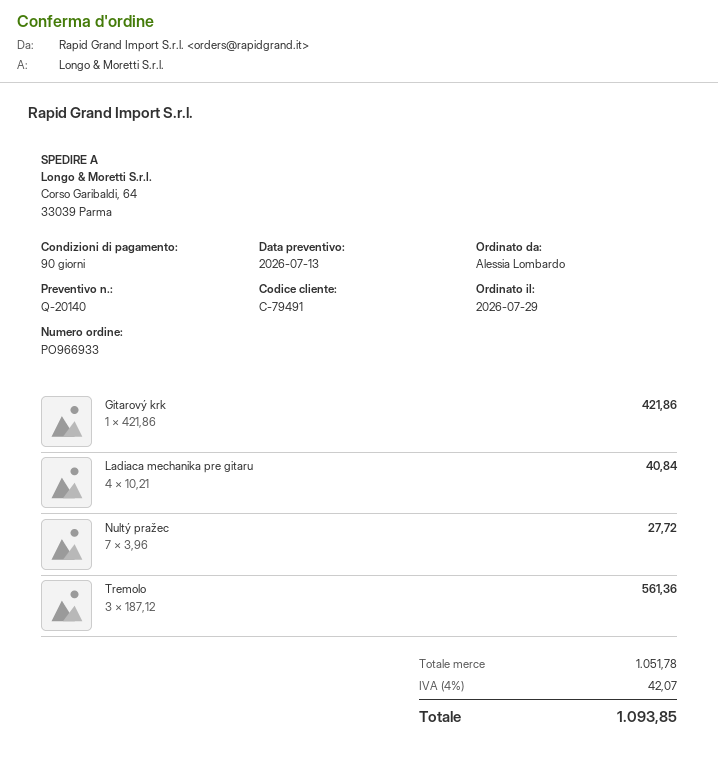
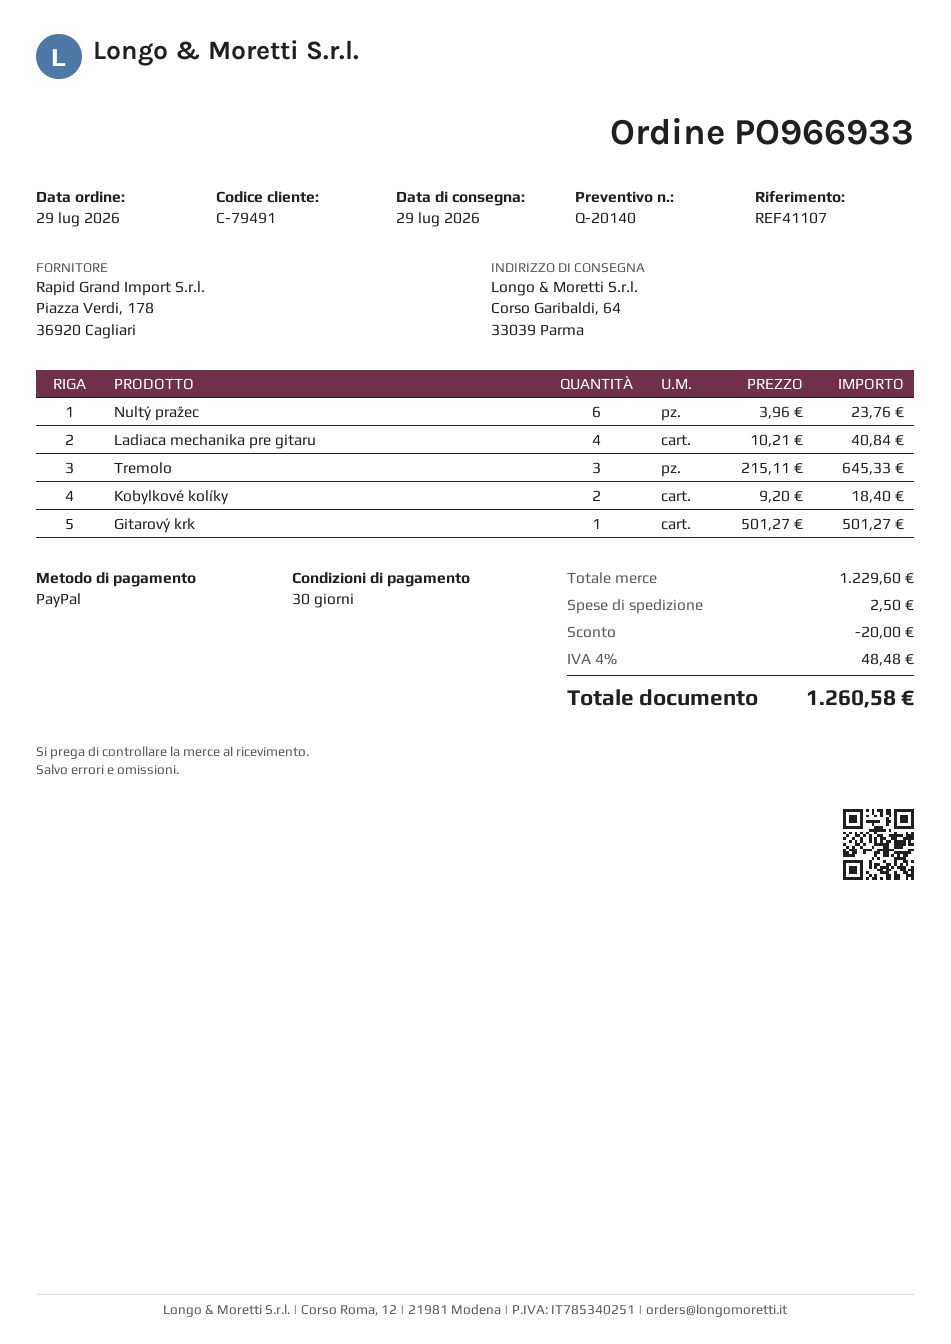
payment terms: 90 days -> 30 days
Gitarový krk: 1 x 421.86 = 421.86 -> 1 x 501.27 = 501.27
Nultý pražec: 7 x 3.96 = 27.72 -> 6 x 3.96 = 23.76
Tremolo: 3 x 187.12 = 561.36 -> 3 x 215.11 = 645.33
Kobylkové kolíky: none -> 2 x 9.20 = 18.40
subtotal: 1051.78 -> 1229.60
discount: none -> 20.00
shipping: none -> 2.50
tax: 4% = 42.07 -> 4% = 48.48
total: 1093.85 -> 1260.58

